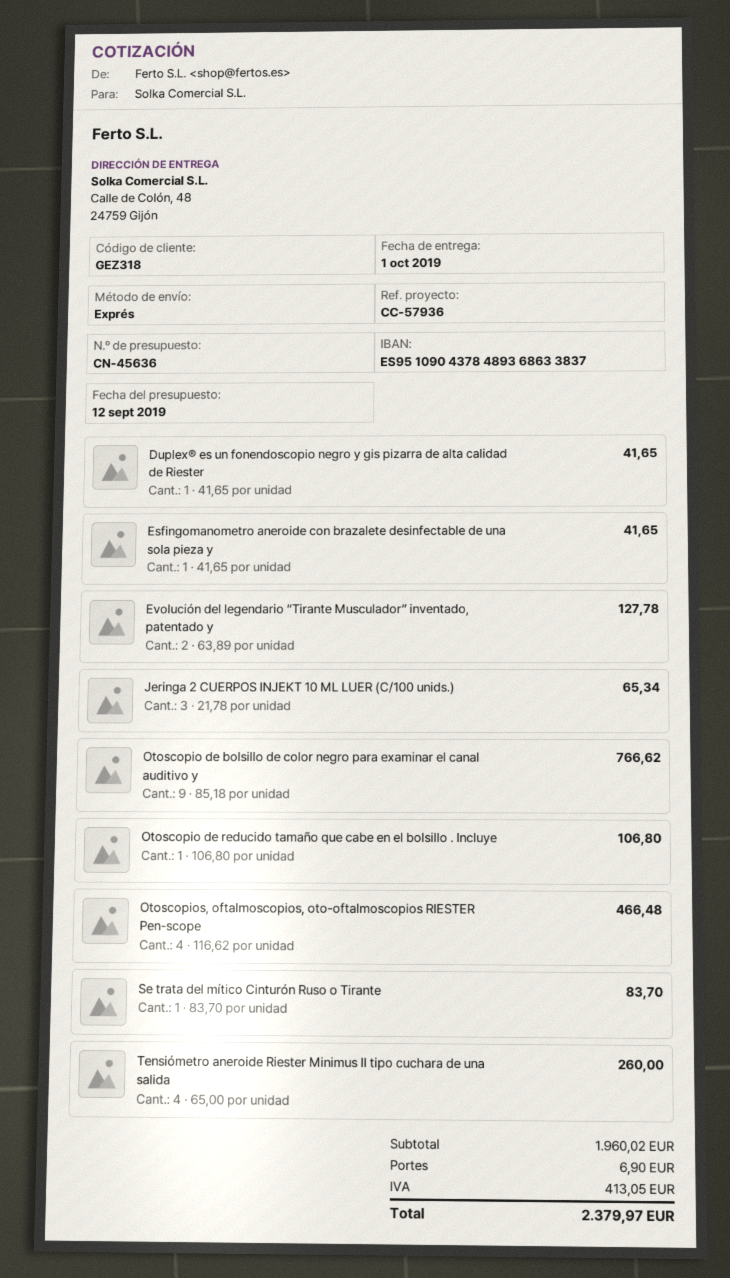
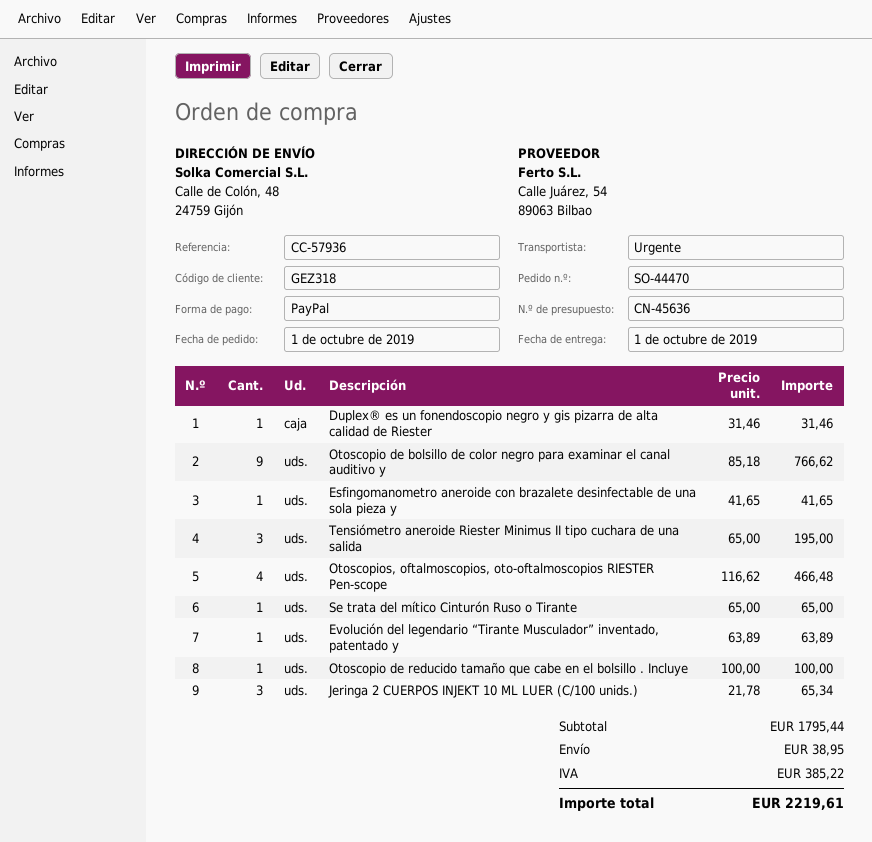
Duplex® es un fonendoscopio negro y gis pizarra de alta calidad de Riester: 1 x 41.65 = 41.65 -> 1 x 31.46 = 31.46
Evolución del legendario “Tirante Musculador” inventado, patentado y: 2 x 63.89 = 127.78 -> 1 x 63.89 = 63.89
Otoscopio de reducido tamaño que cabe en el bolsillo . Incluye: 1 x 106.80 = 106.80 -> 1 x 100.00 = 100.00
Se trata del mítico Cinturón Ruso o Tirante: 1 x 83.70 = 83.70 -> 1 x 65.00 = 65.00
Tensiómetro aneroide Riester Minimus II tipo cuchara de una salida: 4 x 65.00 = 260.00 -> 3 x 65.00 = 195.00
subtotal: 1960.02 -> 1795.44
shipping: 6.90 -> 38.95
tax: 413.05 -> 385.22
total: 2379.97 -> 2219.61

